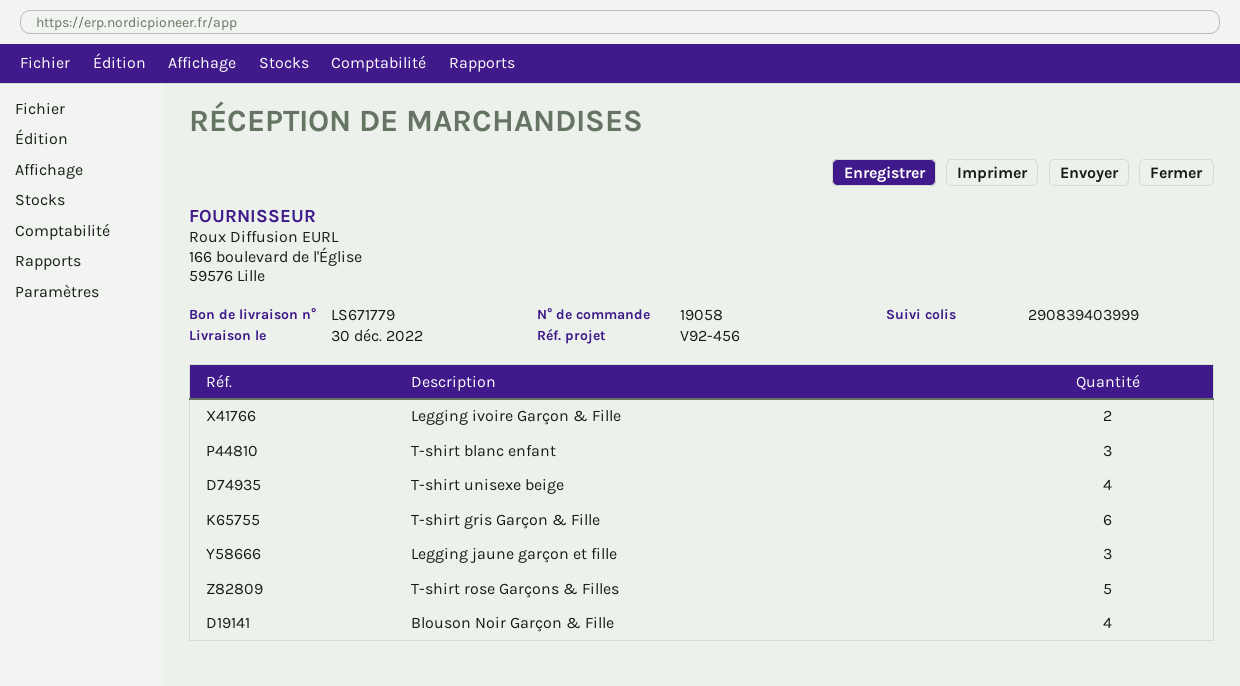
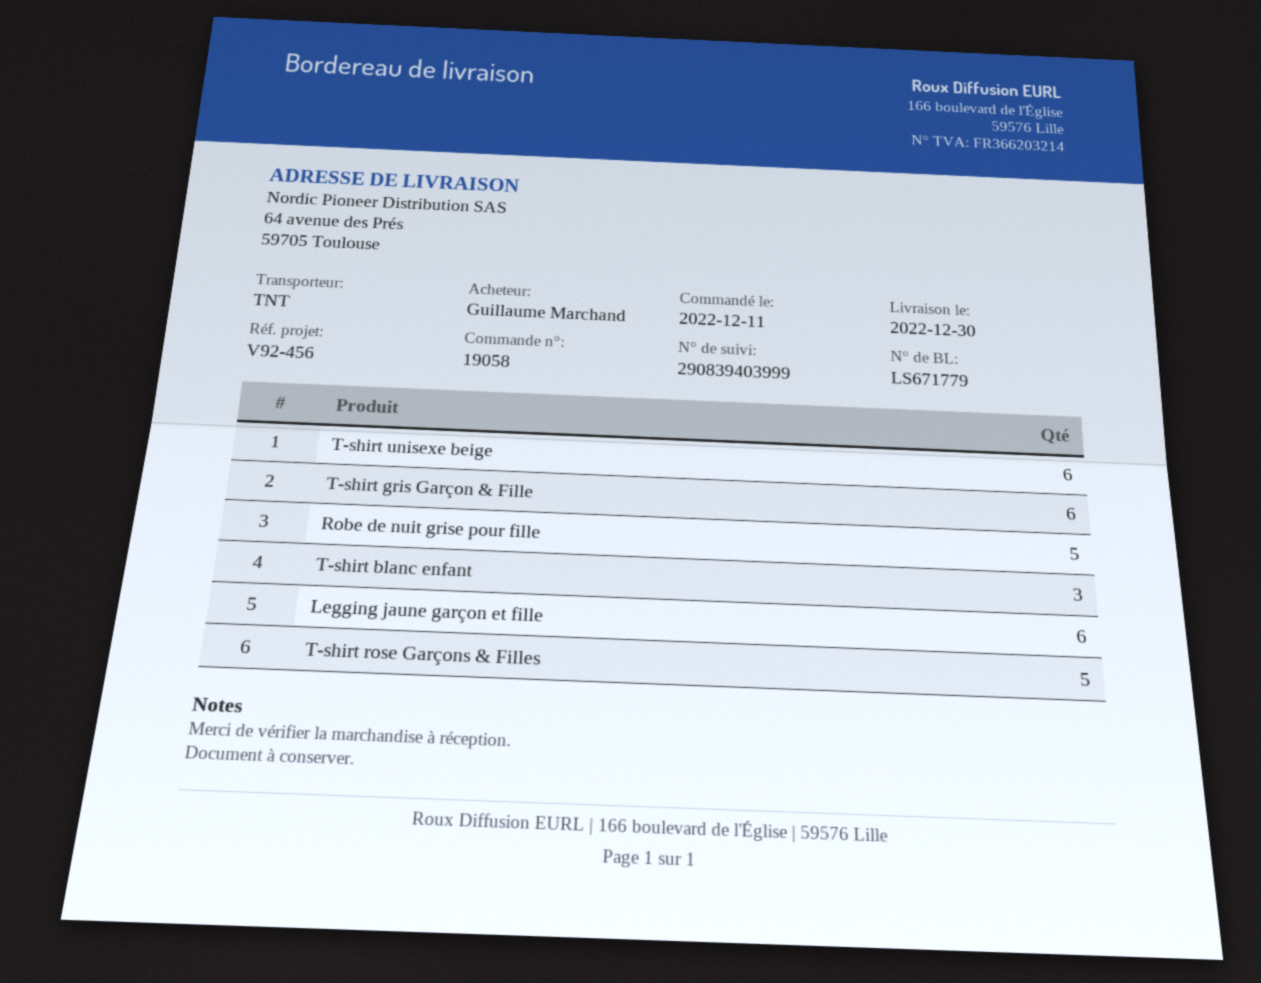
Legging ivoire Garçon & Fille: 2 -> none
T-shirt unisexe beige: 4 -> 6
Legging jaune garçon et fille: 3 -> 6
Blouson Noir Garçon & Fille: 4 -> none
Robe de nuit grise pour fille: none -> 5

